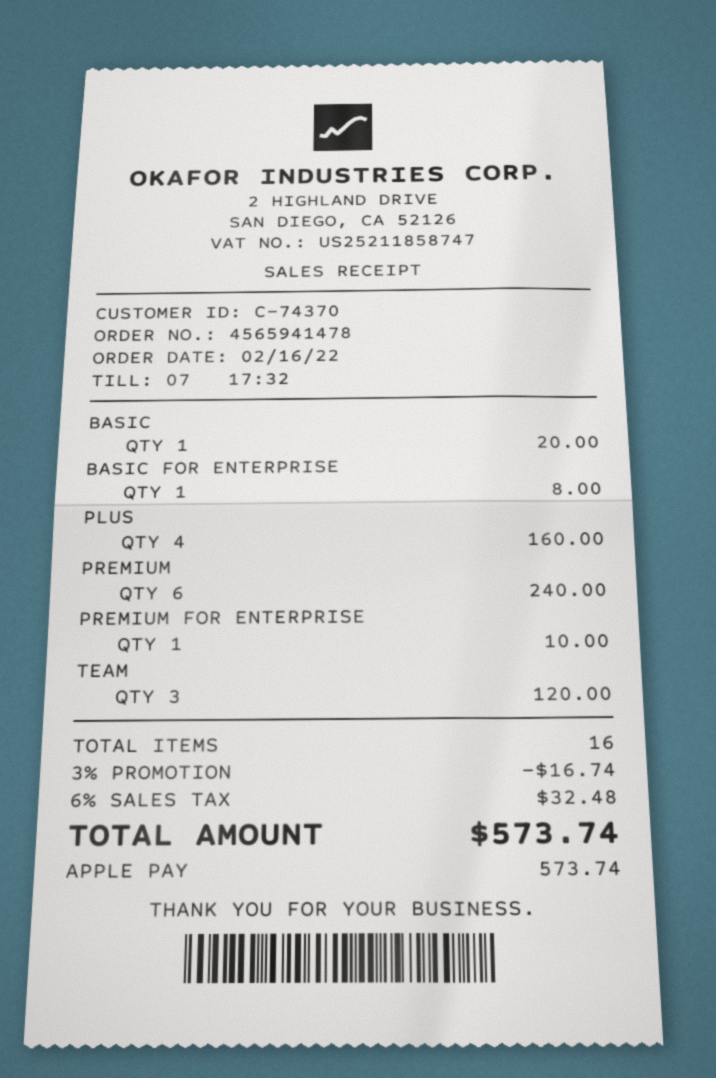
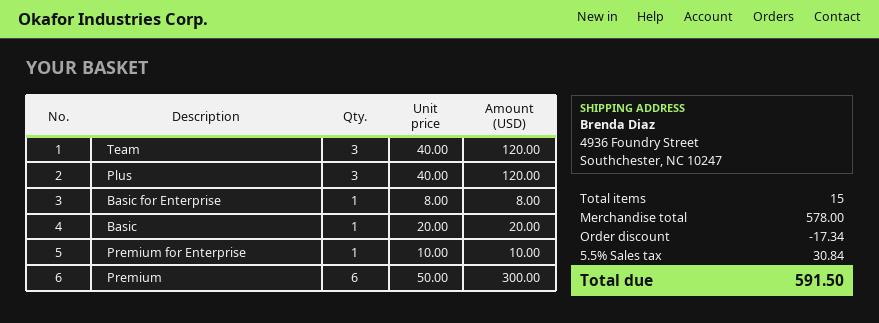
PLUS: 4 for 160.00 -> 3 for 120.00
PREMIUM: 6 for 240.00 -> 6 for 300.00
total quantity: 16 -> 15
discount: 16.74 -> 17.34
tax: 6% = 32.48 -> 5.5% = 30.84
total: 573.74 -> 591.50

